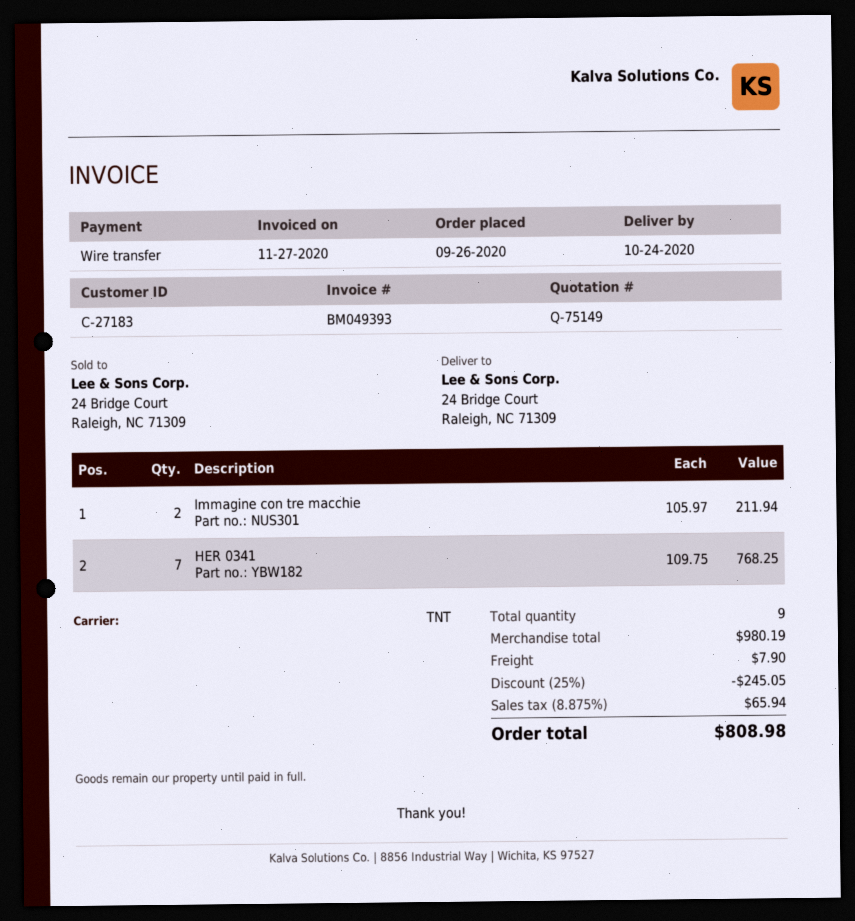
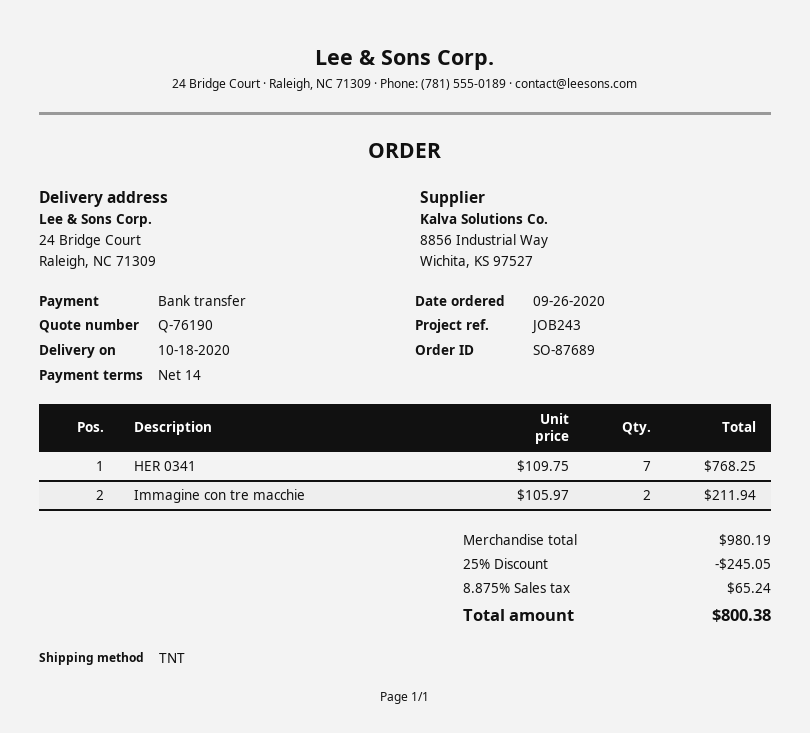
quote number: Q-75149 -> Q-76190
delivery date: 2020-10-24 -> 2020-10-18
shipping: 7.90 -> none
tax: 8.875% = 65.94 -> 8.875% = 65.24
total: 808.98 -> 800.38

